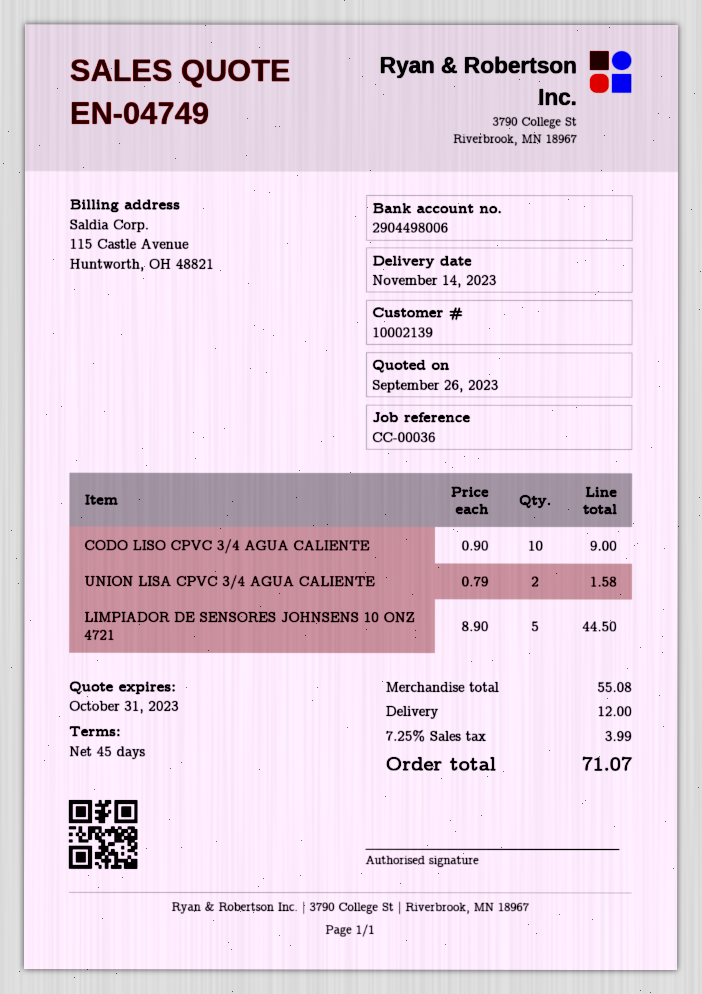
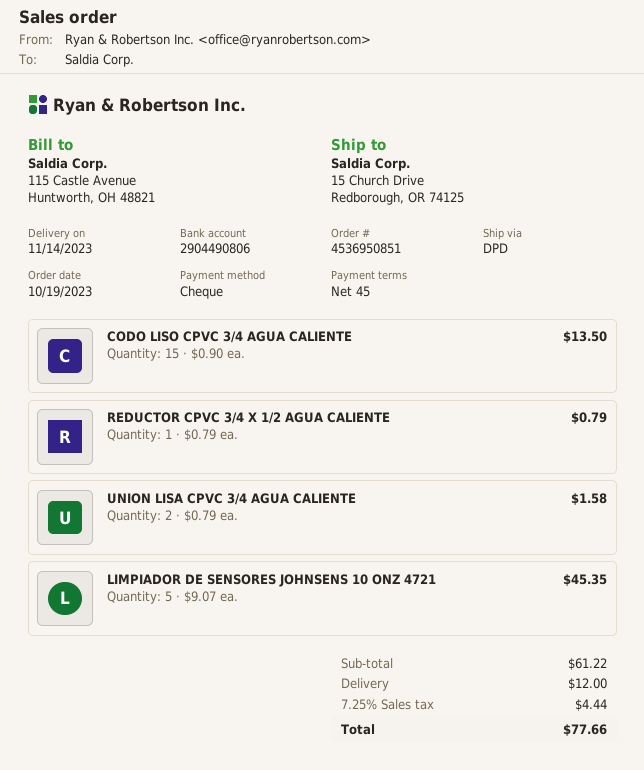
bank account: 2904498006 -> 2904490806
CODO LISO CPVC 3/4 AGUA CALIENTE: 10 x 0.90 = 9.00 -> 15 x 0.90 = 13.50
LIMPIADOR DE SENSORES JOHNSENS 10 ONZ 4721: 5 x 8.90 = 44.50 -> 5 x 9.07 = 45.35
REDUCTOR CPVC 3/4 X 1/2 AGUA CALIENTE: none -> 1 x 0.79 = 0.79
subtotal: 55.08 -> 61.22
tax: 7.25% = 3.99 -> 7.25% = 4.44
total: 71.07 -> 77.66

